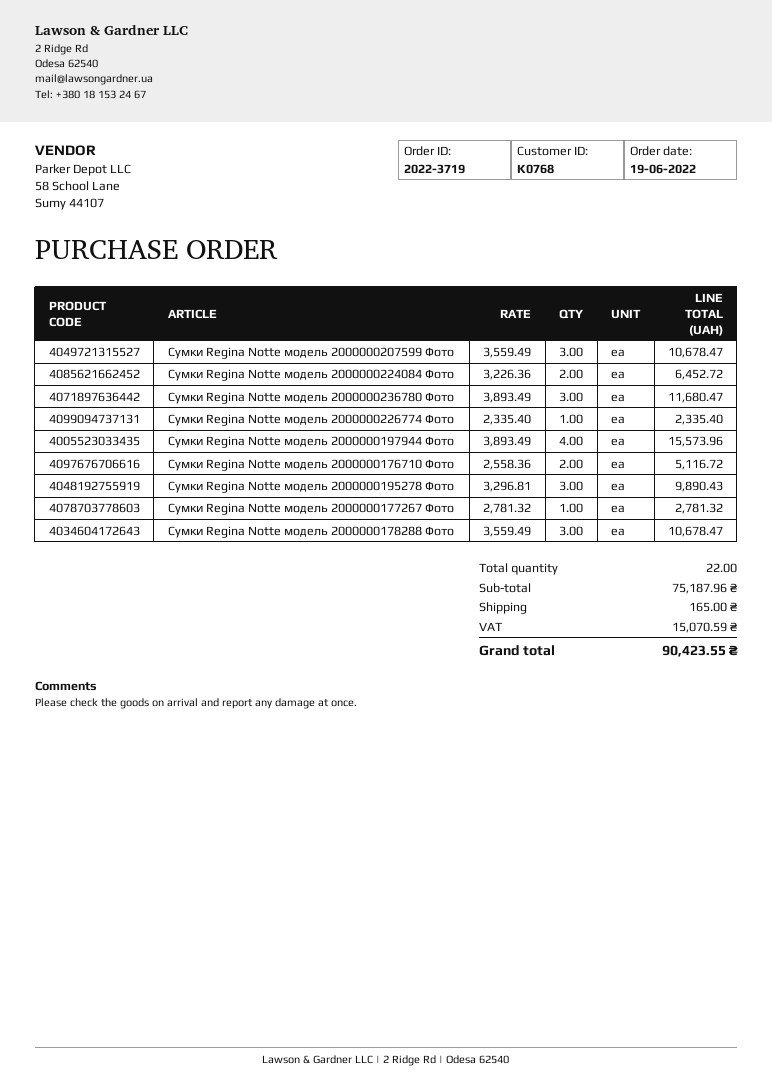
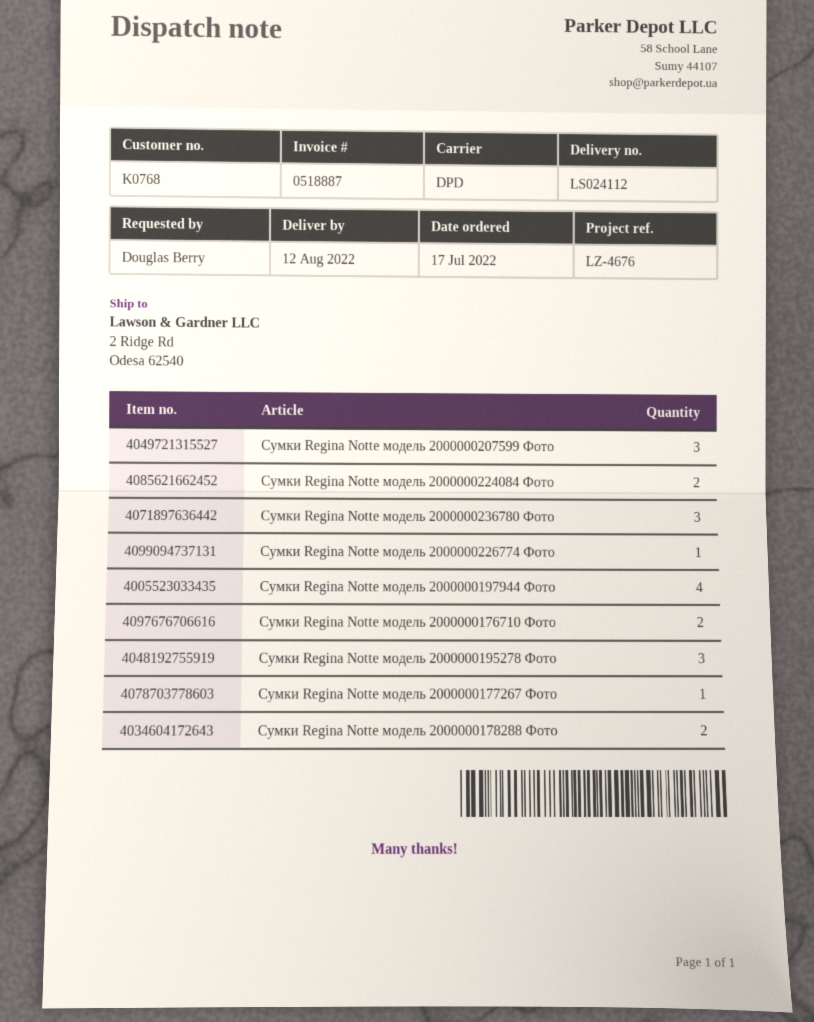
order date: 2022-06-19 -> 2022-07-17
Сумки Regina Notte модель 2000000178288 Фото: 3 -> 2

